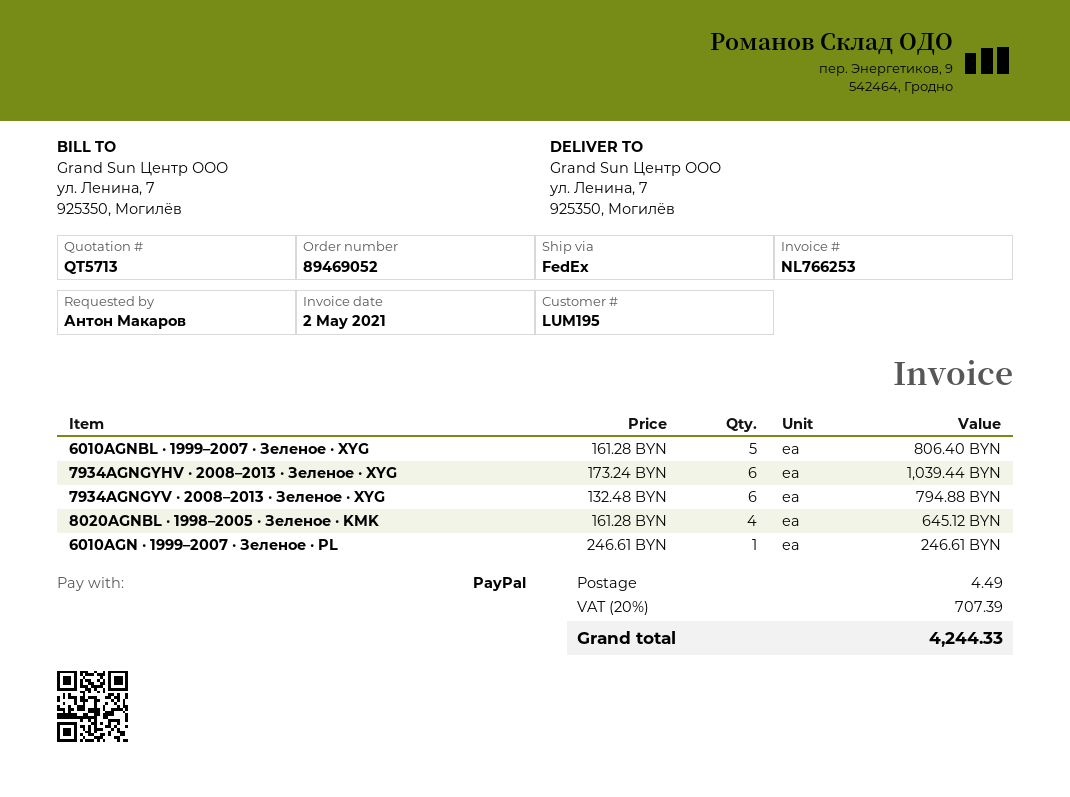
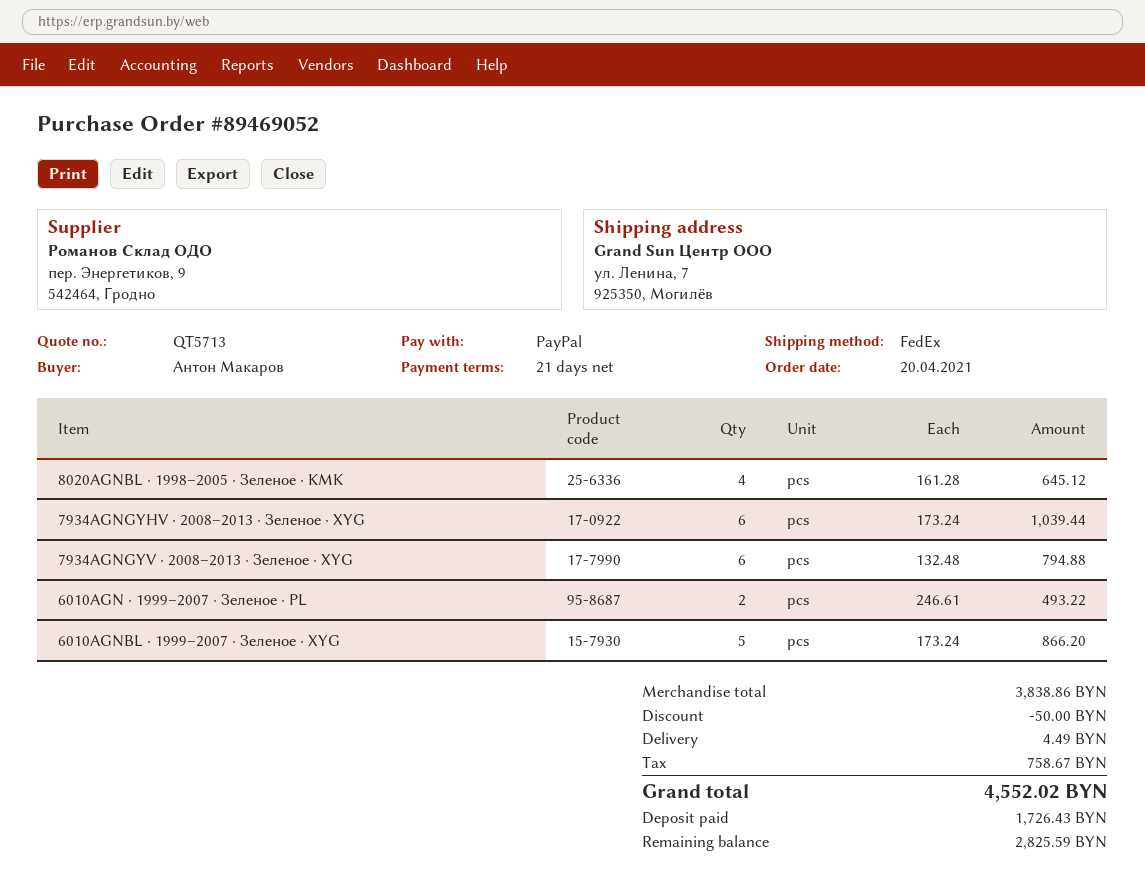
6010AGNBL · 1999–2007 · Зеленое · XYG: 5 x 161.28 = 806.40 -> 5 x 173.24 = 866.20
6010AGN · 1999–2007 · Зеленое · PL: 1 x 246.61 = 246.61 -> 2 x 246.61 = 493.22
discount: none -> 50.00
tax: 707.39 -> 758.67
total: 4244.33 -> 4552.02

